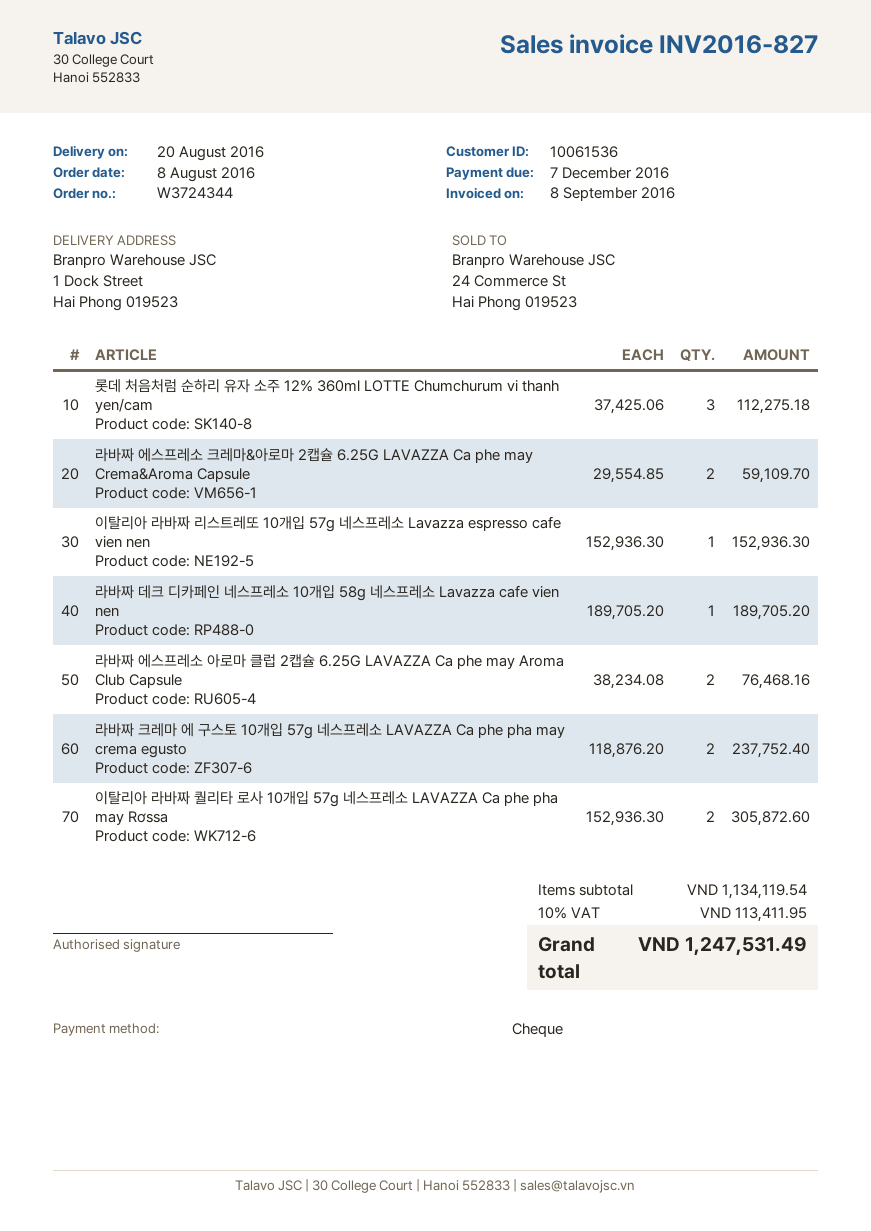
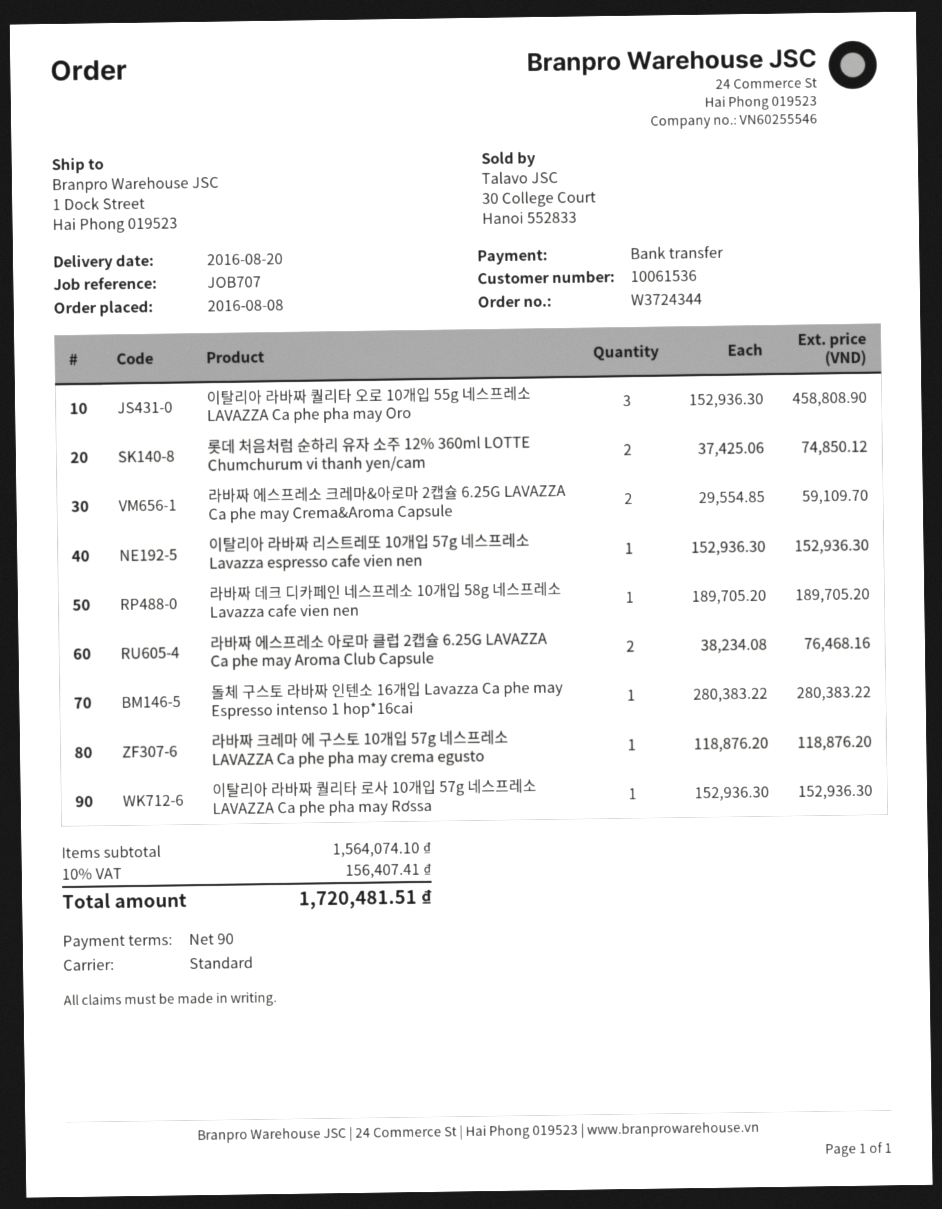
payment method: cheque -> bank transfer
롯데 처음처럼 순하리 유자 소주 12% 360ml LOTTE Chumchurum vi thanh yen/cam: 3 x 37425.06 = 112275.18 -> 2 x 37425.06 = 74850.12
라바짜 크레마 에 구스토 10개입 57g 네스프레소 LAVAZZA Ca phe pha may crema egusto: 2 x 118876.20 = 237752.40 -> 1 x 118876.20 = 118876.20
이탈리아 라바짜 퀄리타 로사 10개입 57g 네스프레소 LAVAZZA Ca phe pha may Rơssa: 2 x 152936.30 = 305872.60 -> 1 x 152936.30 = 152936.30
이탈리아 라바짜 퀄리타 오로 10개입 55g 네스프레소 LAVAZZA Ca phe pha may Oro: none -> 3 x 152936.30 = 458808.90
돌체 구스토 라바짜 인텐소 16개입 Lavazza Ca phe may Espresso intenso 1 hop*16cai: none -> 1 x 280383.22 = 280383.22
subtotal: 1134119.54 -> 1564074.10
tax: 10% = 113411.95 -> 10% = 156407.41
total: 1247531.49 -> 1720481.51

